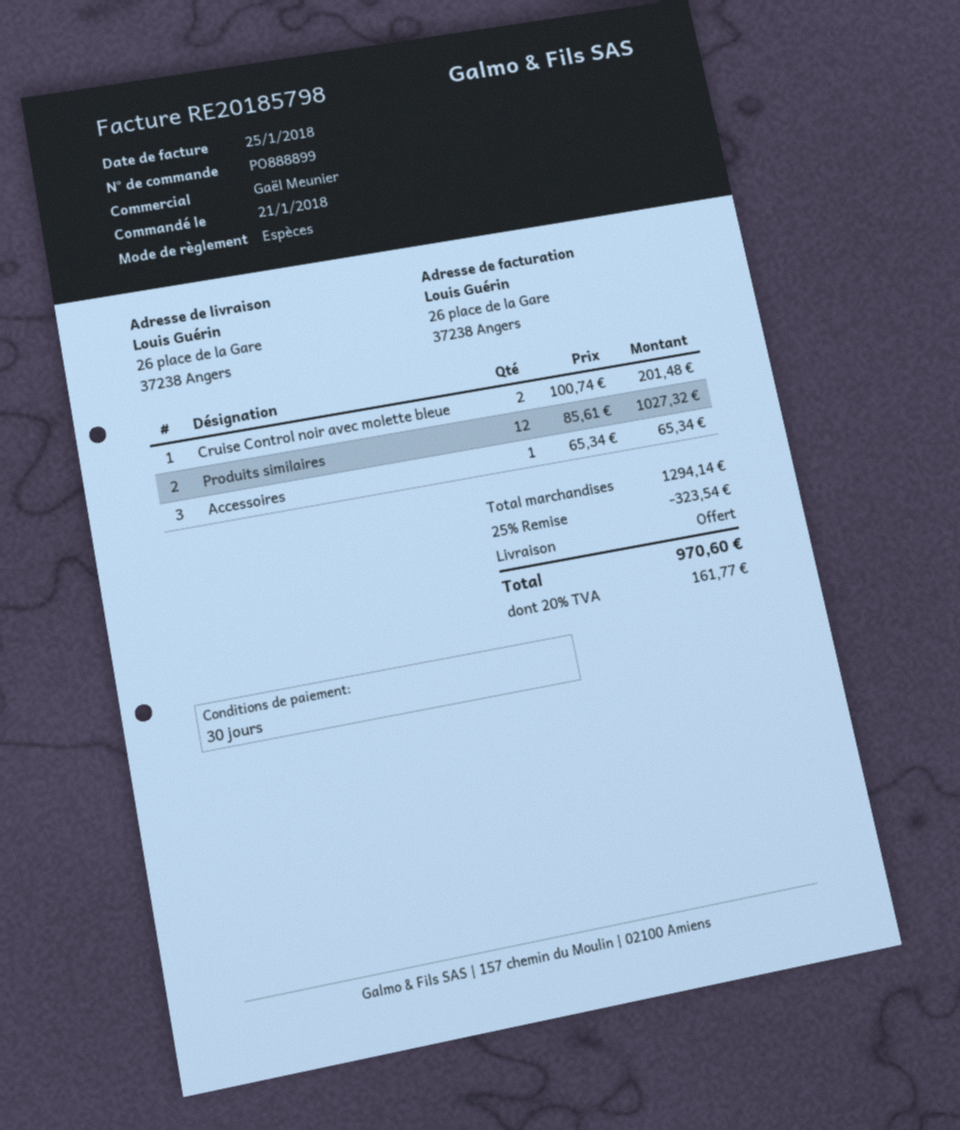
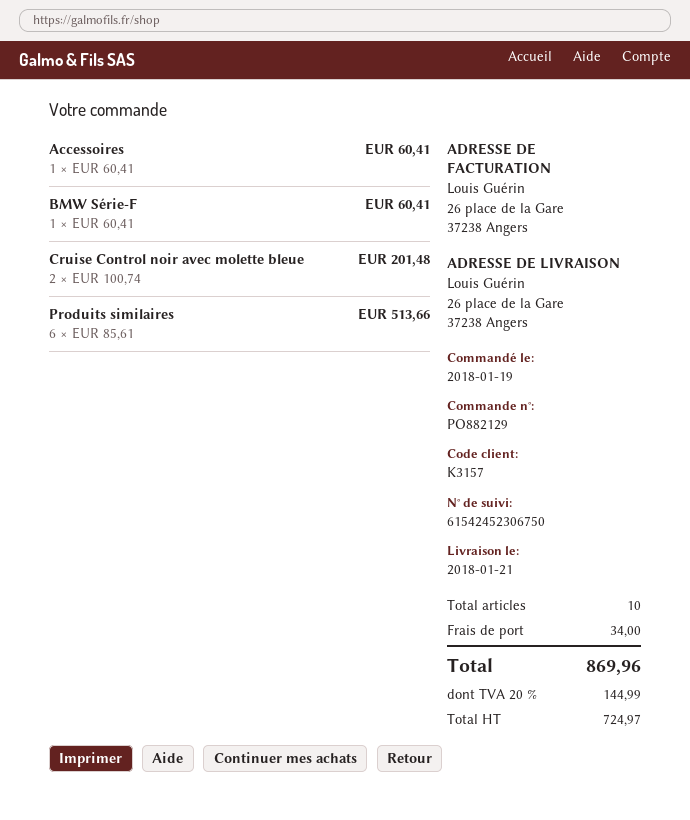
order number: PO888899 -> PO882129
order date: 2018-01-21 -> 2018-01-19
Produits similaires: 12 x 85.61 = 1027.32 -> 6 x 85.61 = 513.66
Accessoires: 1 x 65.34 = 65.34 -> 1 x 60.41 = 60.41
BMW Série-F: none -> 1 x 60.41 = 60.41
discount: 25% = 323.54 -> none
shipping: 0.00 -> 34.00
tax: 20% = 161.77 -> 20% = 144.99
total: 970.60 -> 869.96

